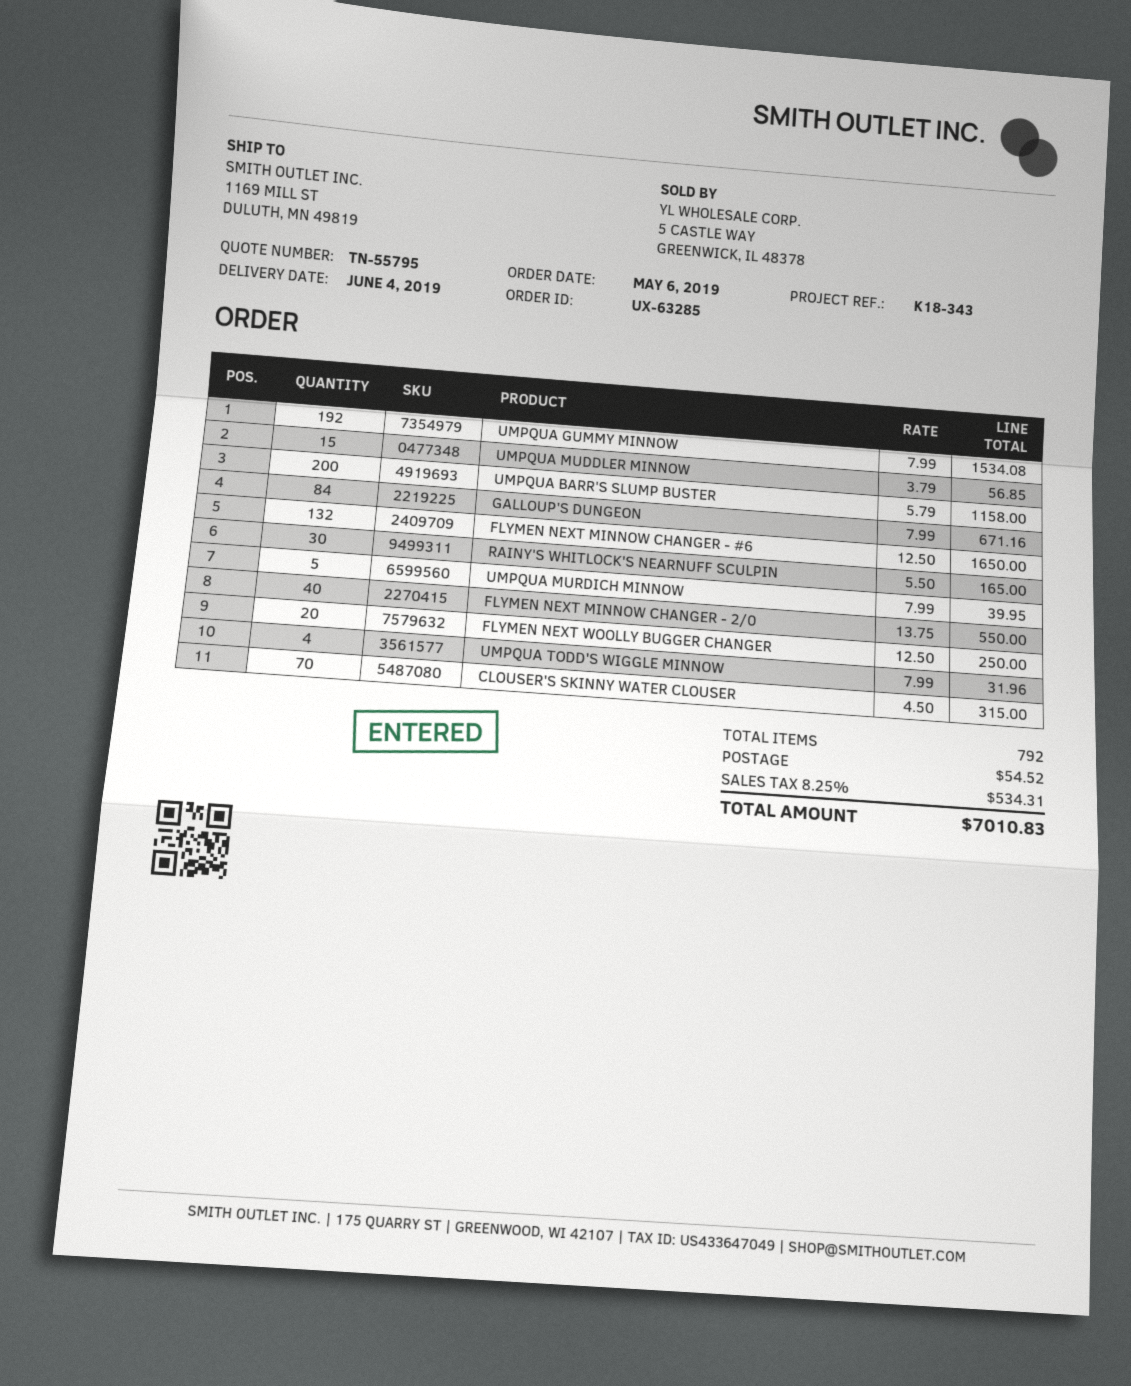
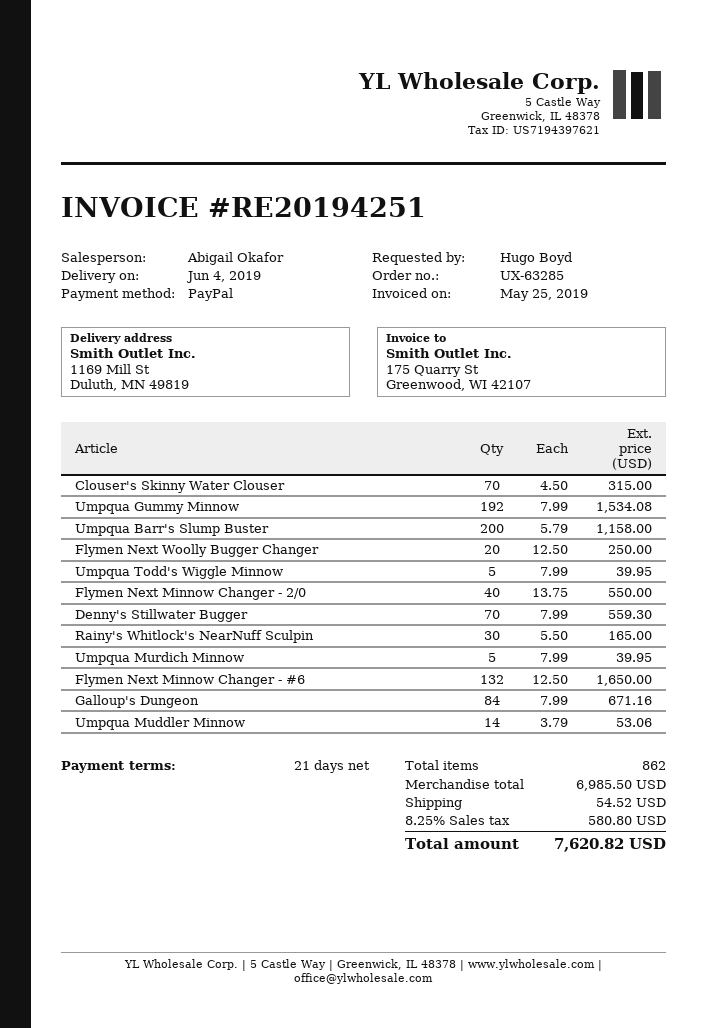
UMPQUA MUDDLER MINNOW: 15 x 3.79 = 56.85 -> 14 x 3.79 = 53.06
UMPQUA TODD'S WIGGLE MINNOW: 4 x 7.99 = 31.96 -> 5 x 7.99 = 39.95
Denny's Stillwater Bugger: none -> 70 x 7.99 = 559.30
total quantity: 792 -> 862
tax: 8.25% = 534.31 -> 8.25% = 580.80
total: 7010.83 -> 7620.82

